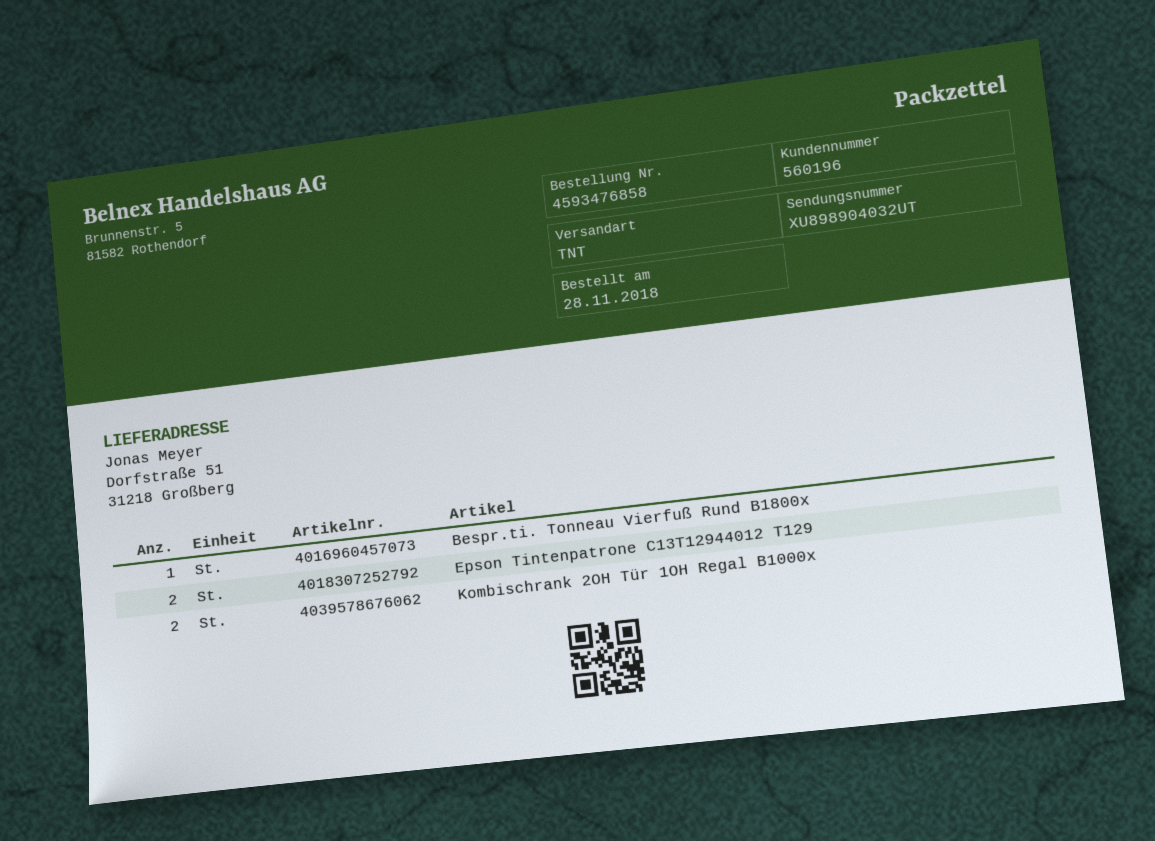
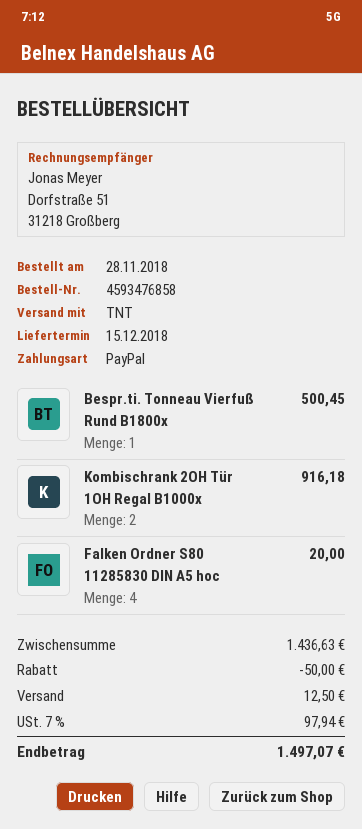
Epson Tintenpatrone C13T12944012 T129: 2 -> none
Falken Ordner S80 11285830 DIN A5 hoc: none -> 4

